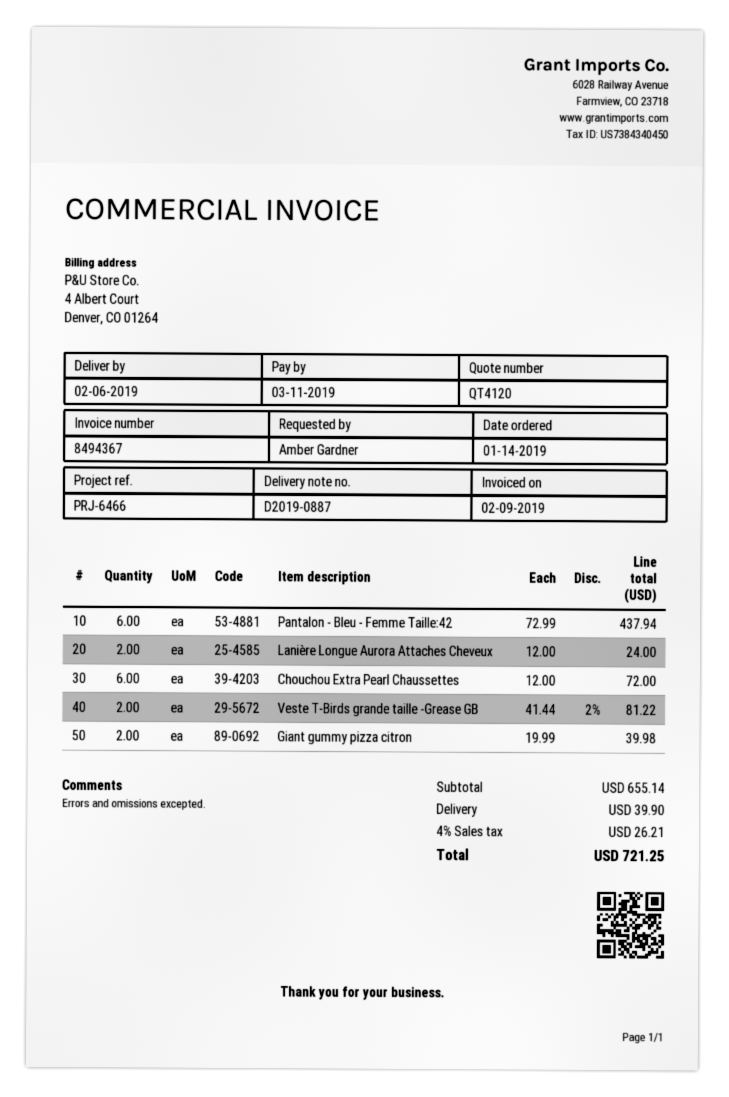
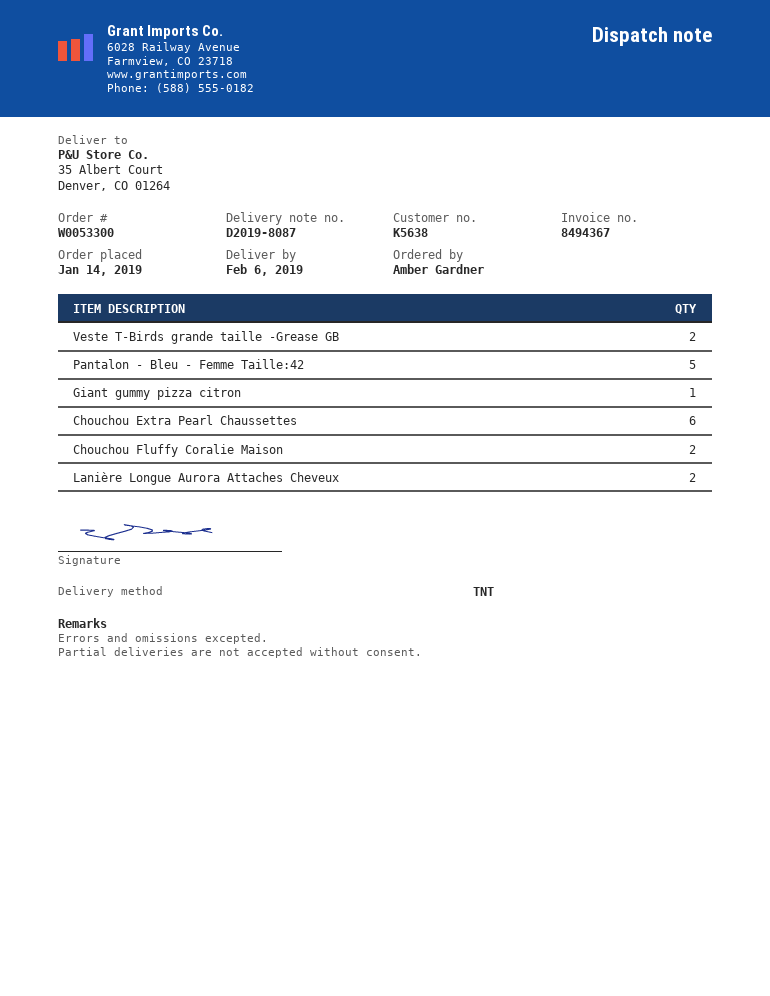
delivery note number: D2019-0887 -> D2019-8087
Pantalon - Bleu - Femme Taille:42: 6 -> 5
Giant gummy pizza citron: 2 -> 1
Chouchou Fluffy Coralie Maison: none -> 2

